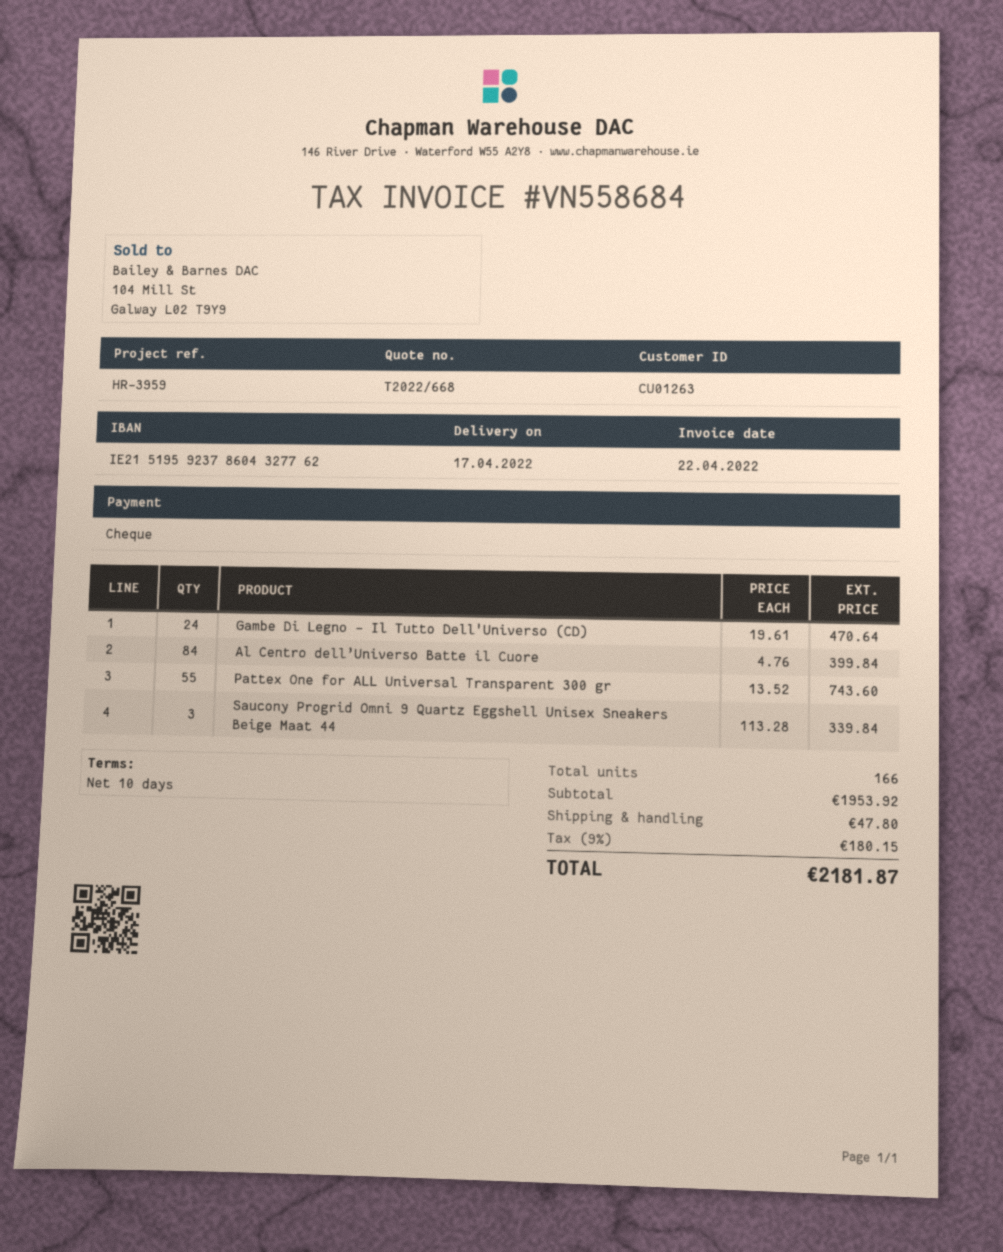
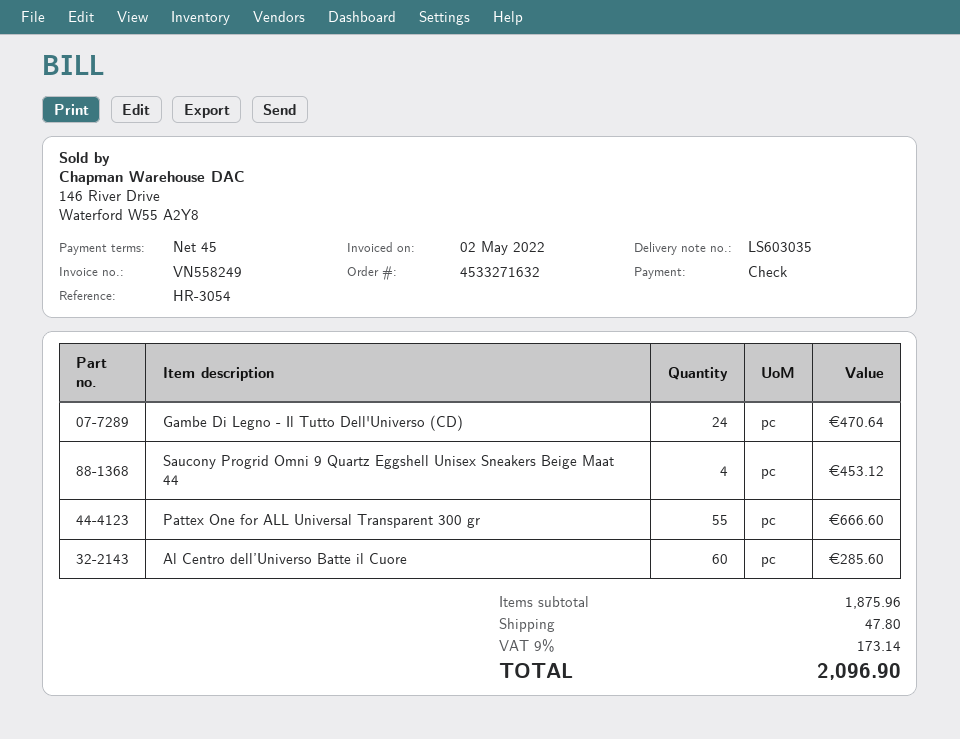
invoice number: VN558684 -> VN558249
invoice date: 2022-04-22 -> 2022-05-02
payment terms: 10 days -> 45 days
reference: HR-3959 -> HR-3054
Al Centro dell’Universo Batte il Cuore: 84 for 399.84 -> 60 for 285.60
Pattex One for ALL Universal Transparent 300 gr: 55 for 743.60 -> 55 for 666.60
Saucony Progrid Omni 9 Quartz Eggshell Unisex Sneakers Beige Maat 44: 3 for 339.84 -> 4 for 453.12
subtotal: 1953.92 -> 1875.96
tax: 9% = 180.15 -> 9% = 173.14
total: 2181.87 -> 2096.90

